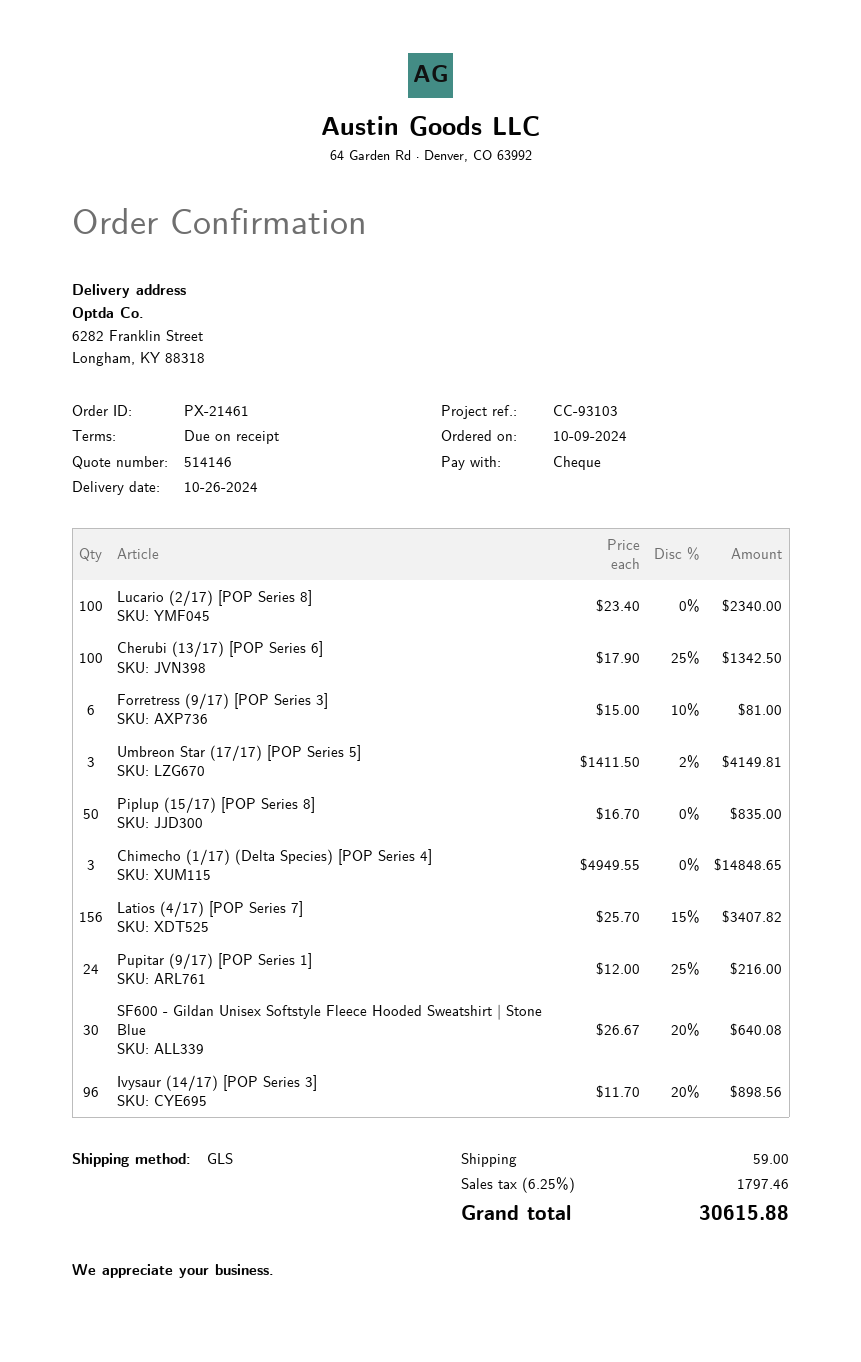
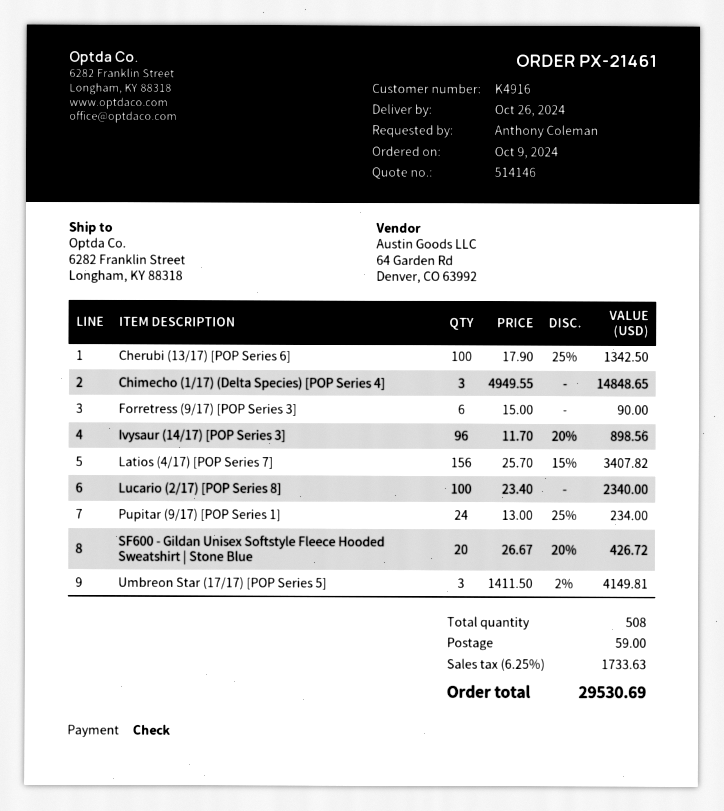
Forretress (9/17) [POP Series 3]: 6 x 15.00 - 10% = 81.00 -> 6 x 15.00 = 90.00
Piplup (15/17) [POP Series 8]: 50 x 16.70 = 835.00 -> none
Pupitar (9/17) [POP Series 1]: 24 x 12.00 - 25% = 216.00 -> 24 x 13.00 - 25% = 234.00
SF600 - Gildan Unisex Softstyle Fleece Hooded Sweatshirt | Stone Blue: 30 x 26.67 - 20% = 640.08 -> 20 x 26.67 - 20% = 426.72
tax: 6.25% = 1797.46 -> 6.25% = 1733.63
total: 30615.88 -> 29530.69

